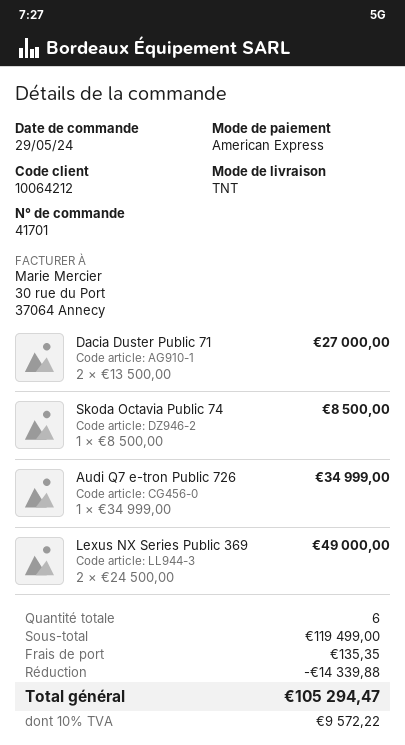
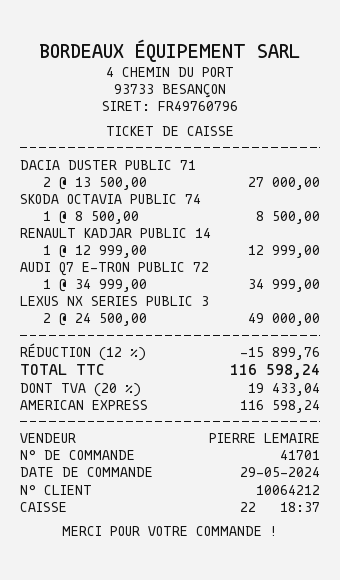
RENAULT KADJAR PUBLIC 14: none -> 1 x 12999.00 = 12999.00
discount: 14339.88 -> 15899.76
shipping: 135.35 -> none
tax: 10% = 9572.22 -> 20% = 19433.04
total: 105294.47 -> 116598.24

